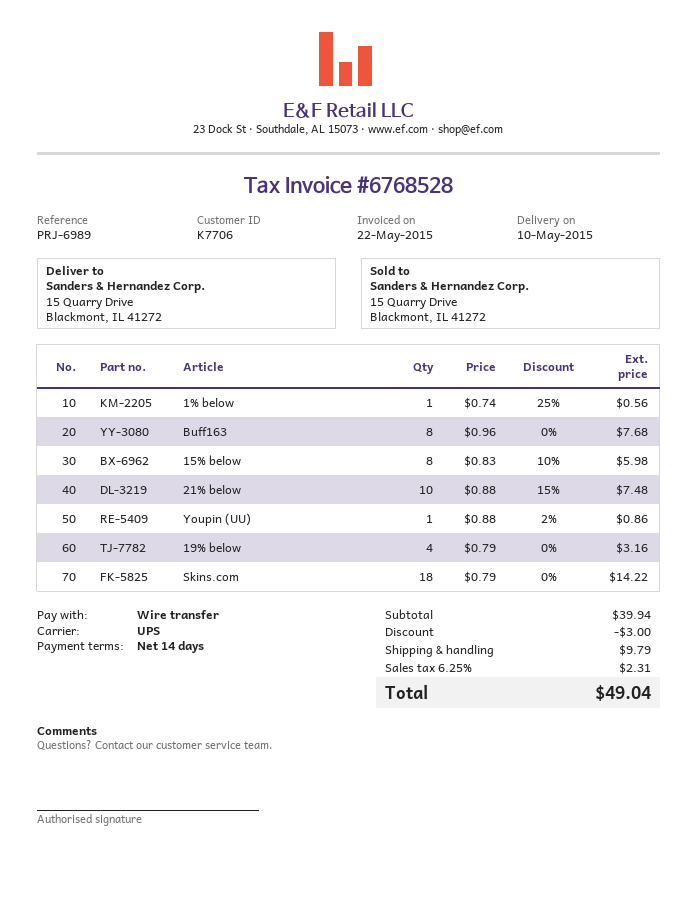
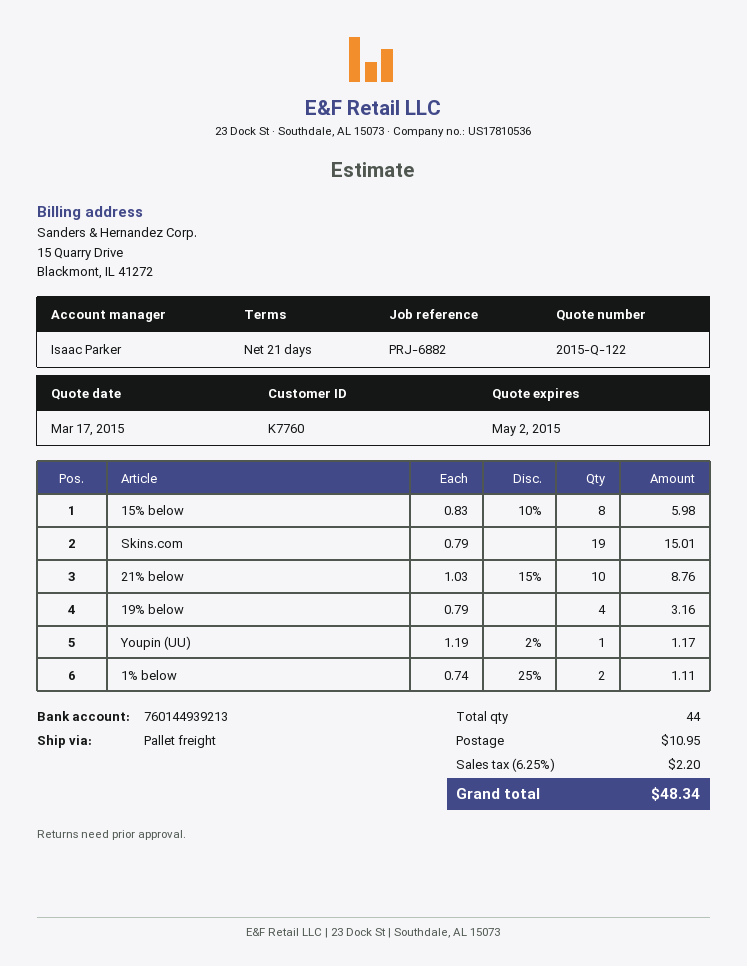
payment terms: 14 days -> 21 days
customer number: K7706 -> K7760
reference: PRJ-6989 -> PRJ-6882
shipping method: UPS -> pallet freight
1% below: 1 x 0.74 - 25% = 0.56 -> 2 x 0.74 - 25% = 1.11
Buff163: 8 x 0.96 = 7.68 -> none
21% below: 10 x 0.88 - 15% = 7.48 -> 10 x 1.03 - 15% = 8.76
Youpin (UU): 1 x 0.88 - 2% = 0.86 -> 1 x 1.19 - 2% = 1.17
Skins.com: 18 x 0.79 = 14.22 -> 19 x 0.79 = 15.01
discount: 3.00 -> none
shipping: 9.79 -> 10.95
tax: 6.25% = 2.31 -> 6.25% = 2.20
total: 49.04 -> 48.34

